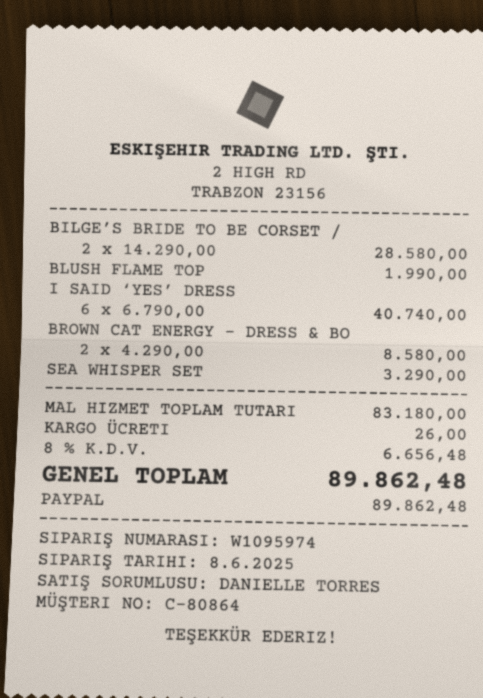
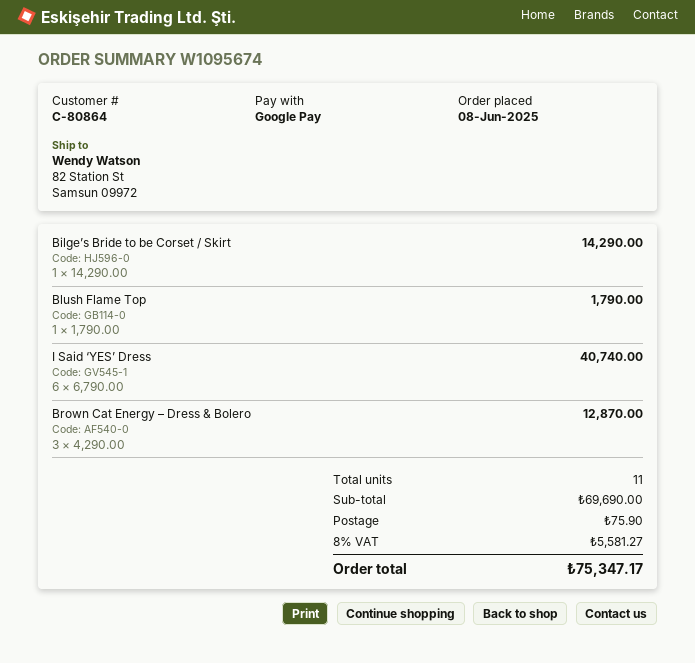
order number: W1095974 -> W1095674
payment method: PayPal -> Google Pay
BILGE’S BRIDE TO BE CORSET /: 2 x 14290.00 = 28580.00 -> 1 x 14290.00 = 14290.00
BLUSH FLAME TOP: 1 x 1990.00 = 1990.00 -> 1 x 1790.00 = 1790.00
BROWN CAT ENERGY – DRESS & BO: 2 x 4290.00 = 8580.00 -> 3 x 4290.00 = 12870.00
SEA WHISPER SET: 1 x 3290.00 = 3290.00 -> none
subtotal: 83180.00 -> 69690.00
shipping: 26.00 -> 75.90
tax: 8% = 6656.48 -> 8% = 5581.27
total: 89862.48 -> 75347.17

